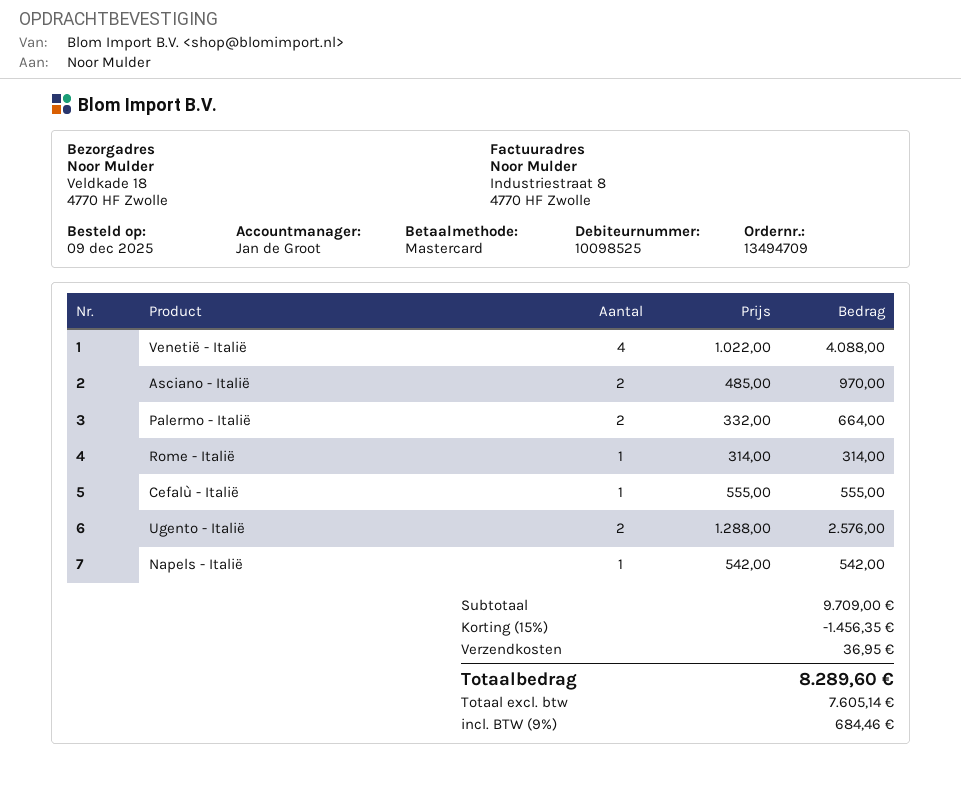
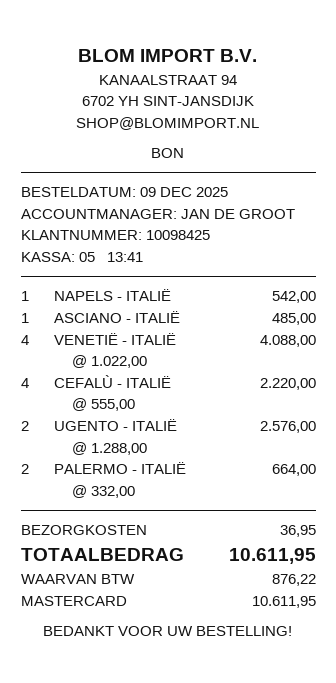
customer number: 10098525 -> 10098425
Asciano - Italië: 2 x 485.00 = 970.00 -> 1 x 485.00 = 485.00
Rome - Italië: 1 x 314.00 = 314.00 -> none
Cefalù - Italië: 1 x 555.00 = 555.00 -> 4 x 555.00 = 2220.00
discount: 15% = 1456.35 -> none
tax: 684.46 -> 876.22
total: 8289.60 -> 10611.95

